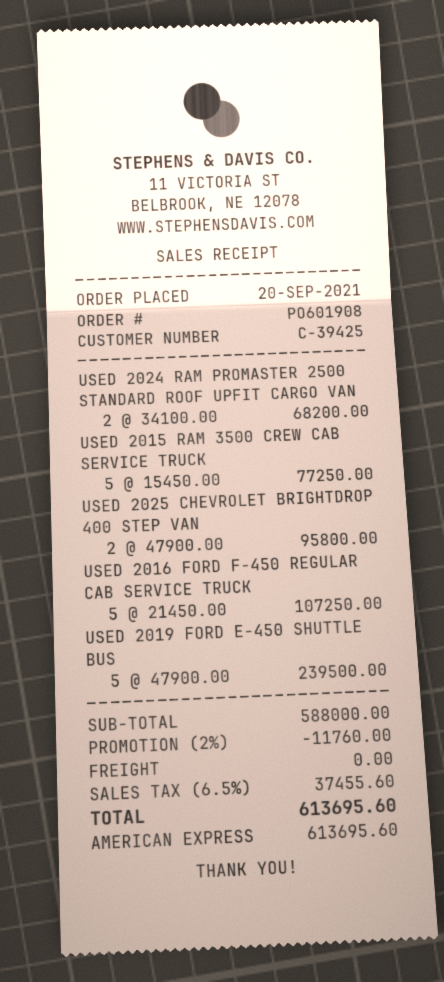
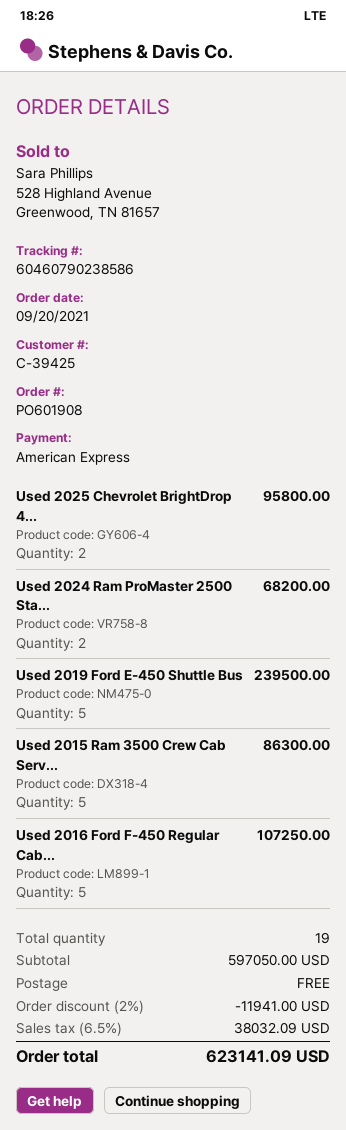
USED 2015 RAM 3500 CREW CAB SERVICE TRUCK: 5 for 77250.00 -> 5 for 86300.00
subtotal: 588000.00 -> 597050.00
discount: 2% = 11760.00 -> 2% = 11941.00
tax: 6.5% = 37455.60 -> 6.5% = 38032.09
total: 613695.60 -> 623141.09

